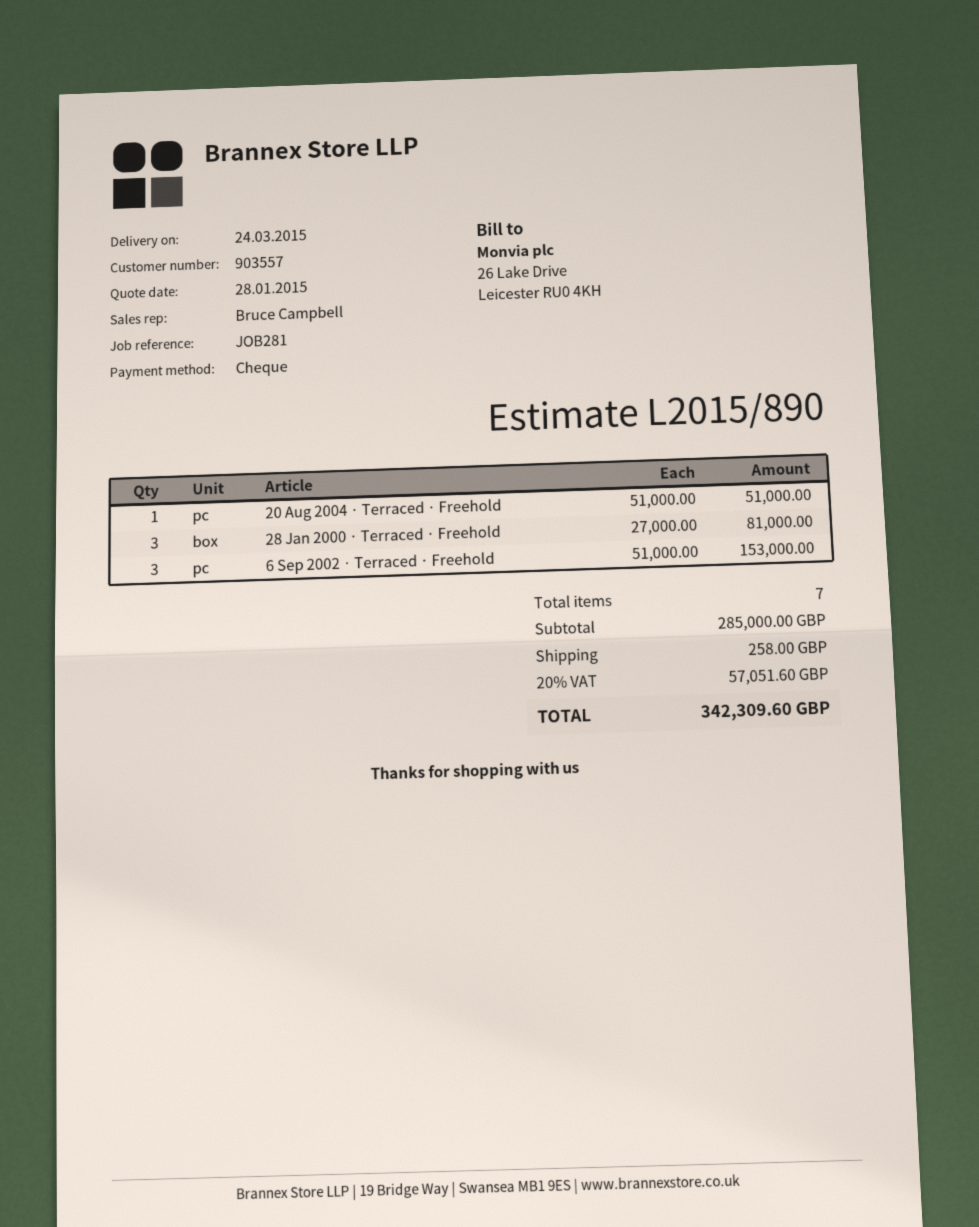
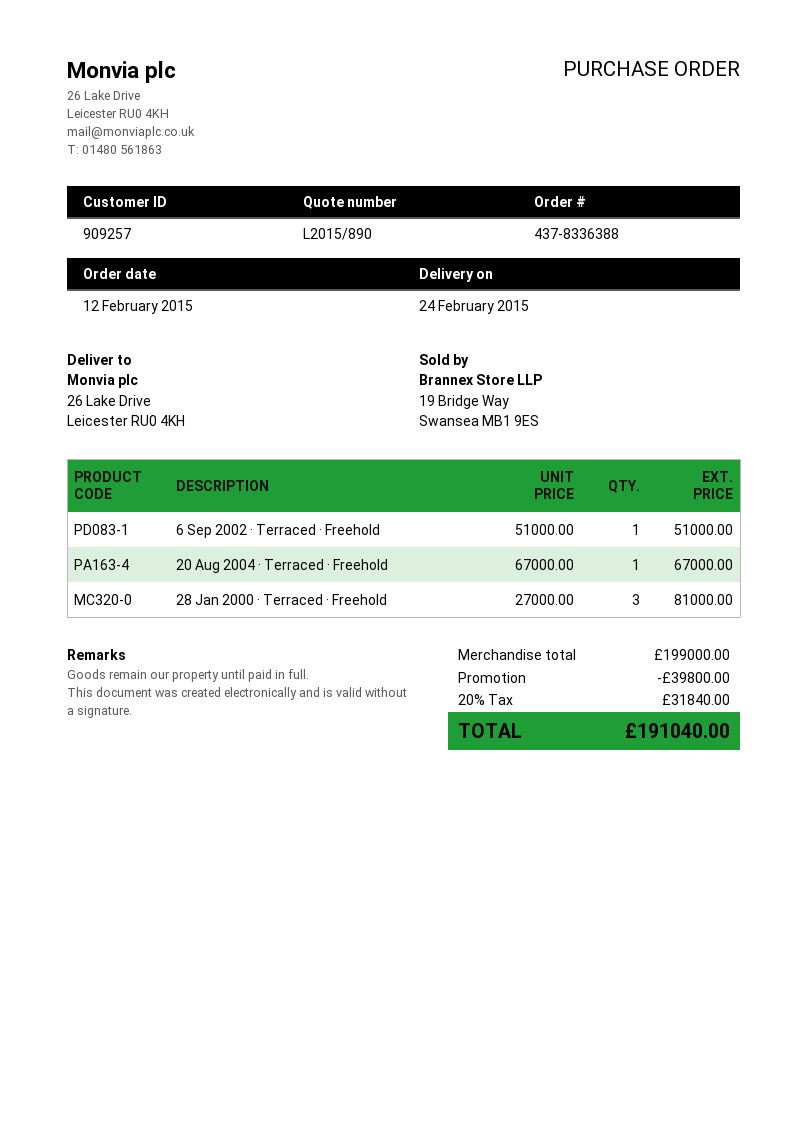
delivery date: 2015-03-24 -> 2015-02-24
customer number: 903557 -> 909257
20 Aug 2004 · Terraced · Freehold: 1 x 51000.00 = 51000.00 -> 1 x 67000.00 = 67000.00
6 Sep 2002 · Terraced · Freehold: 3 x 51000.00 = 153000.00 -> 1 x 51000.00 = 51000.00
subtotal: 285000.00 -> 199000.00
discount: none -> 39800.00
shipping: 258.00 -> none
tax: 20% = 57051.60 -> 20% = 31840.00
total: 342309.60 -> 191040.00

